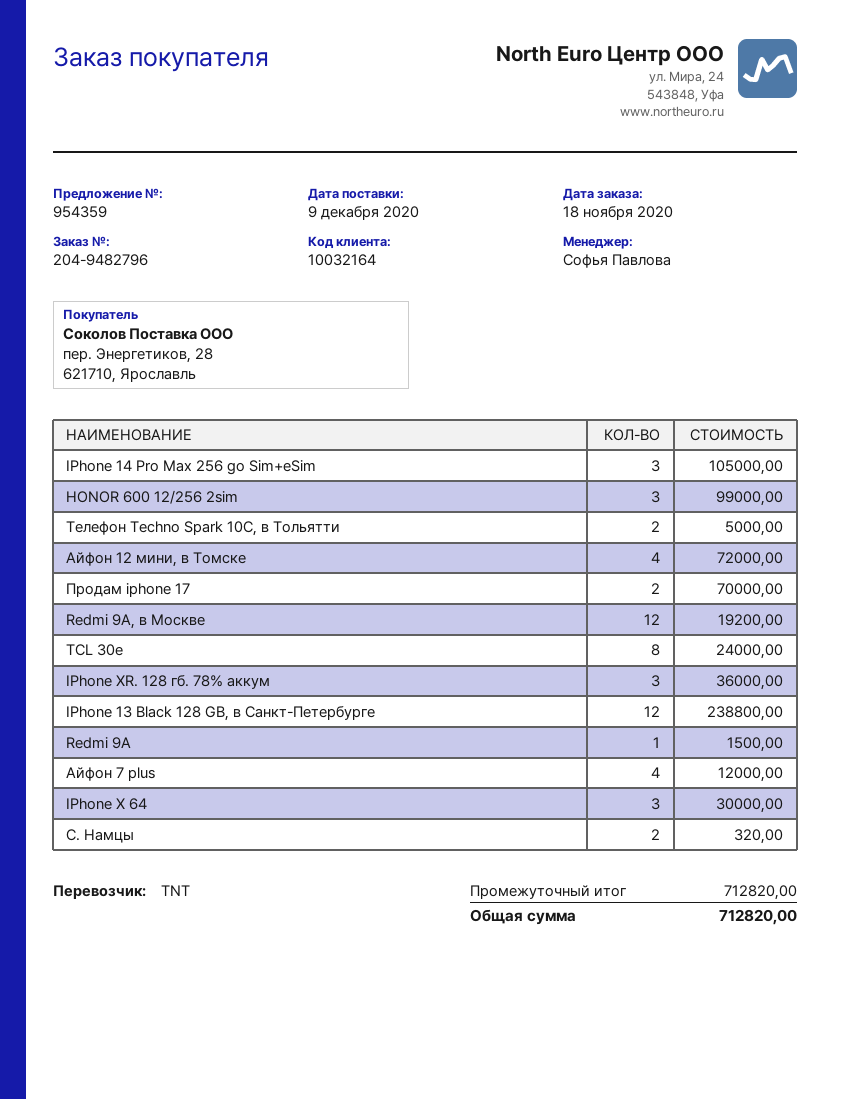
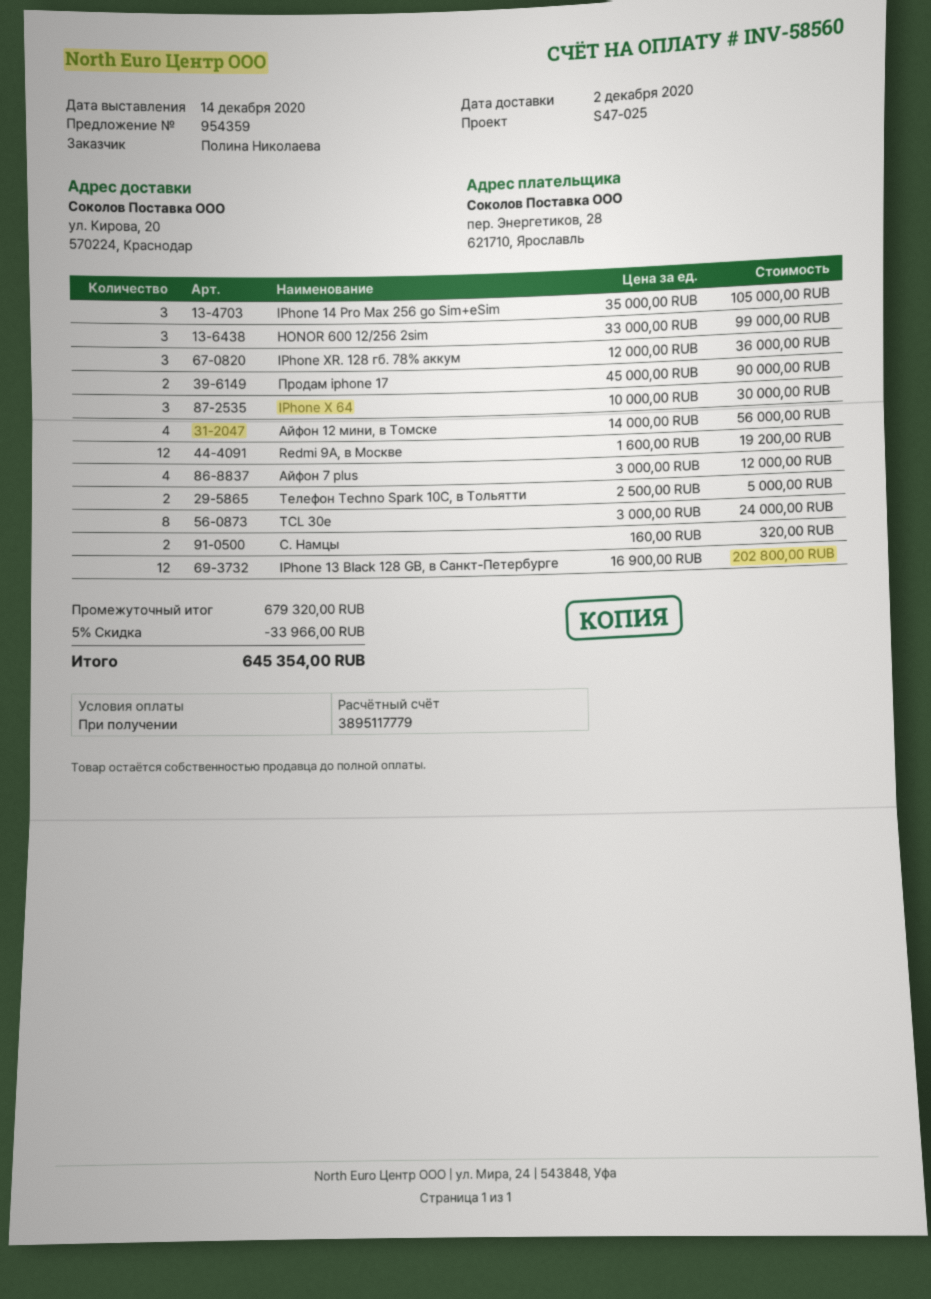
delivery date: 2020-12-09 -> 2020-12-02
Айфон 12 мини, в Томске: 4 for 72000.00 -> 4 for 56000.00
Продам iphone 17: 2 for 70000.00 -> 2 for 90000.00
IPhone 13 Black 128 GB, в Санкт-Петербурге: 12 for 238800.00 -> 12 for 202800.00
Redmi 9A: 1 for 1500.00 -> none
subtotal: 712820.00 -> 679320.00
discount: none -> 5% = 33966.00
total: 712820.00 -> 645354.00

